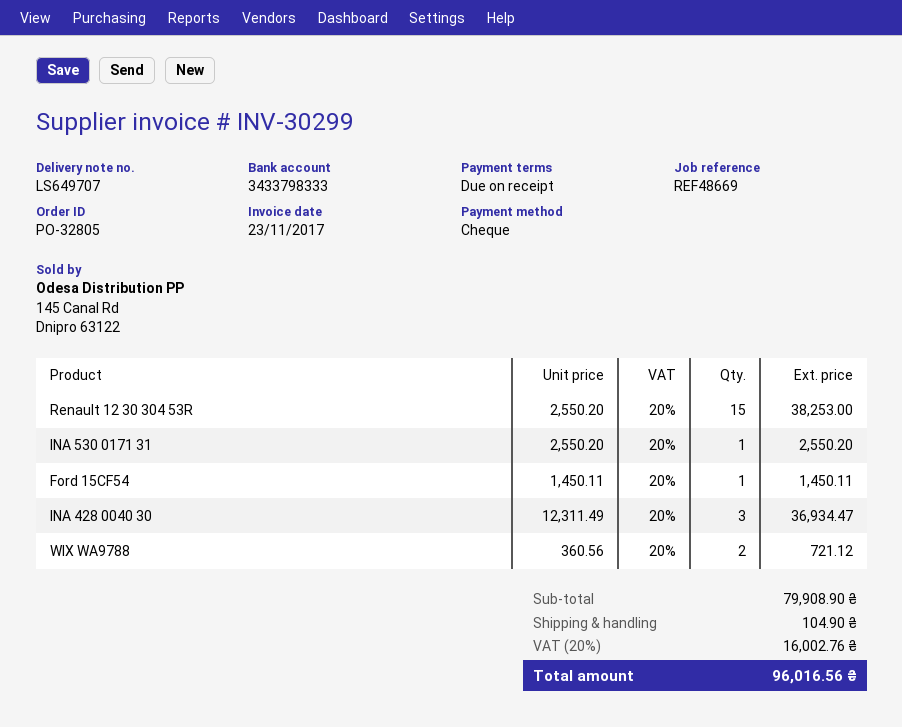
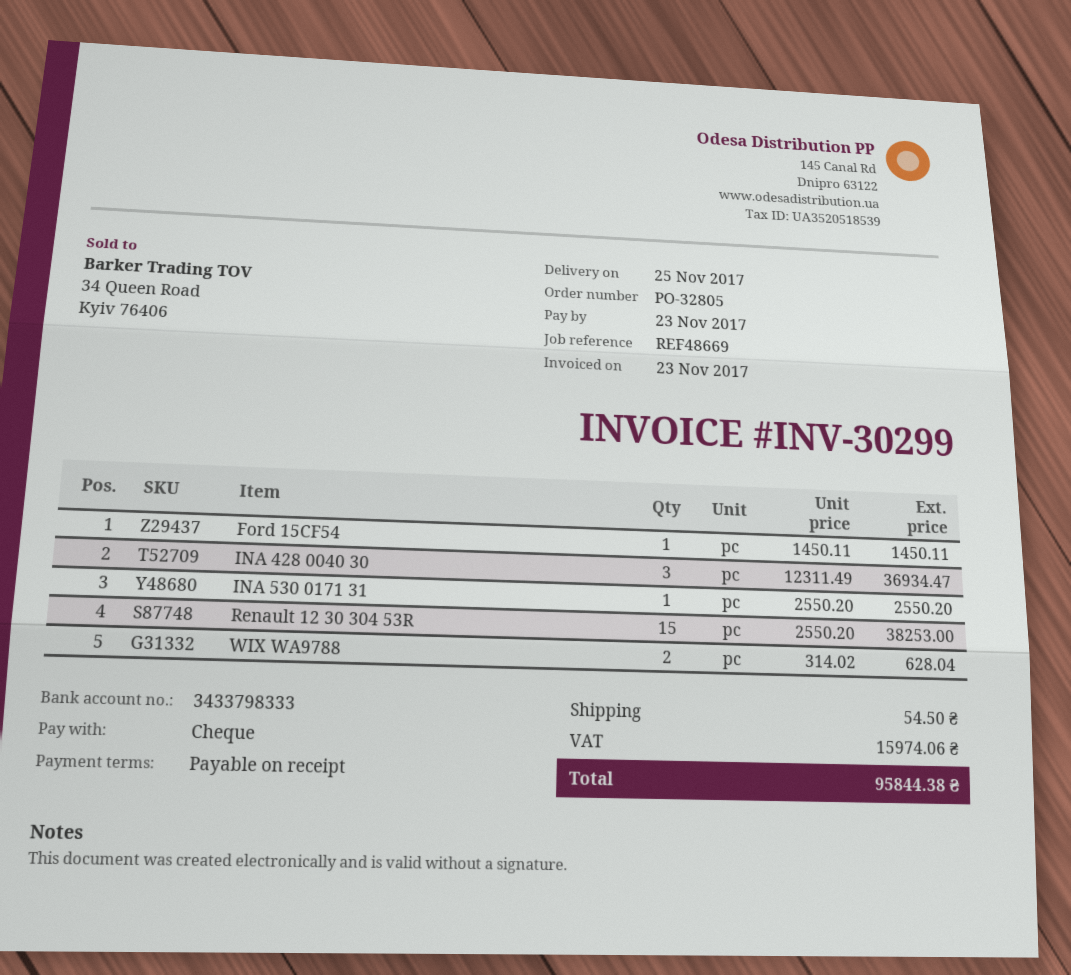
WIX WA9788: 2 x 360.56 = 721.12 -> 2 x 314.02 = 628.04
shipping: 104.90 -> 54.50
tax: 16002.76 -> 15974.06
total: 96016.56 -> 95844.38

